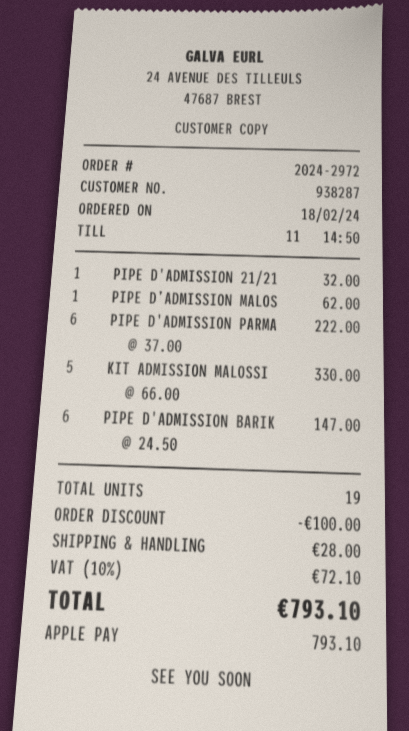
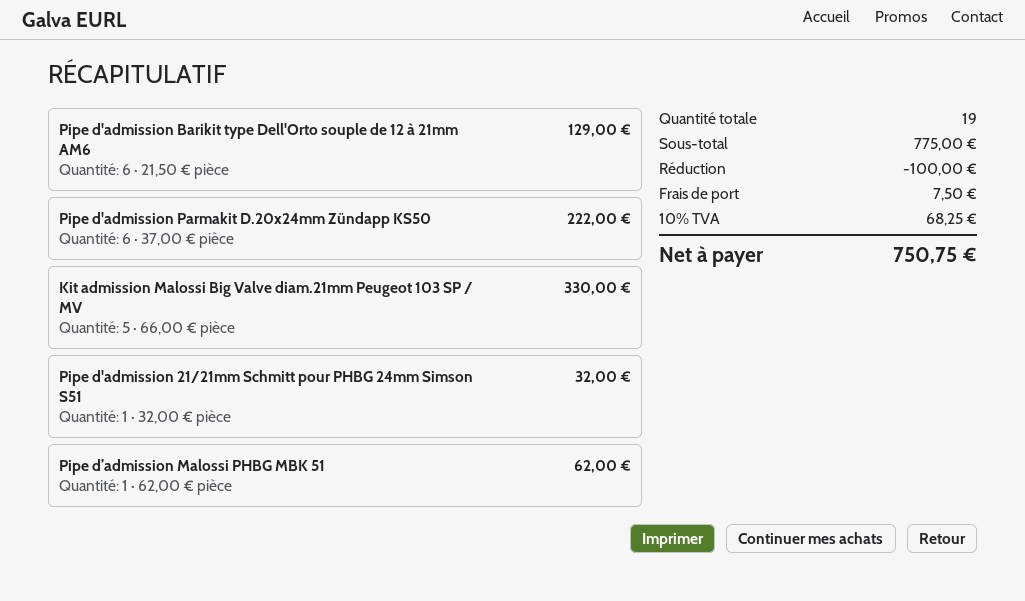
PIPE D'ADMISSION BARIK: 6 x 24.50 = 147.00 -> 6 x 21.50 = 129.00
shipping: 28.00 -> 7.50
tax: 10% = 72.10 -> 10% = 68.25
total: 793.10 -> 750.75

